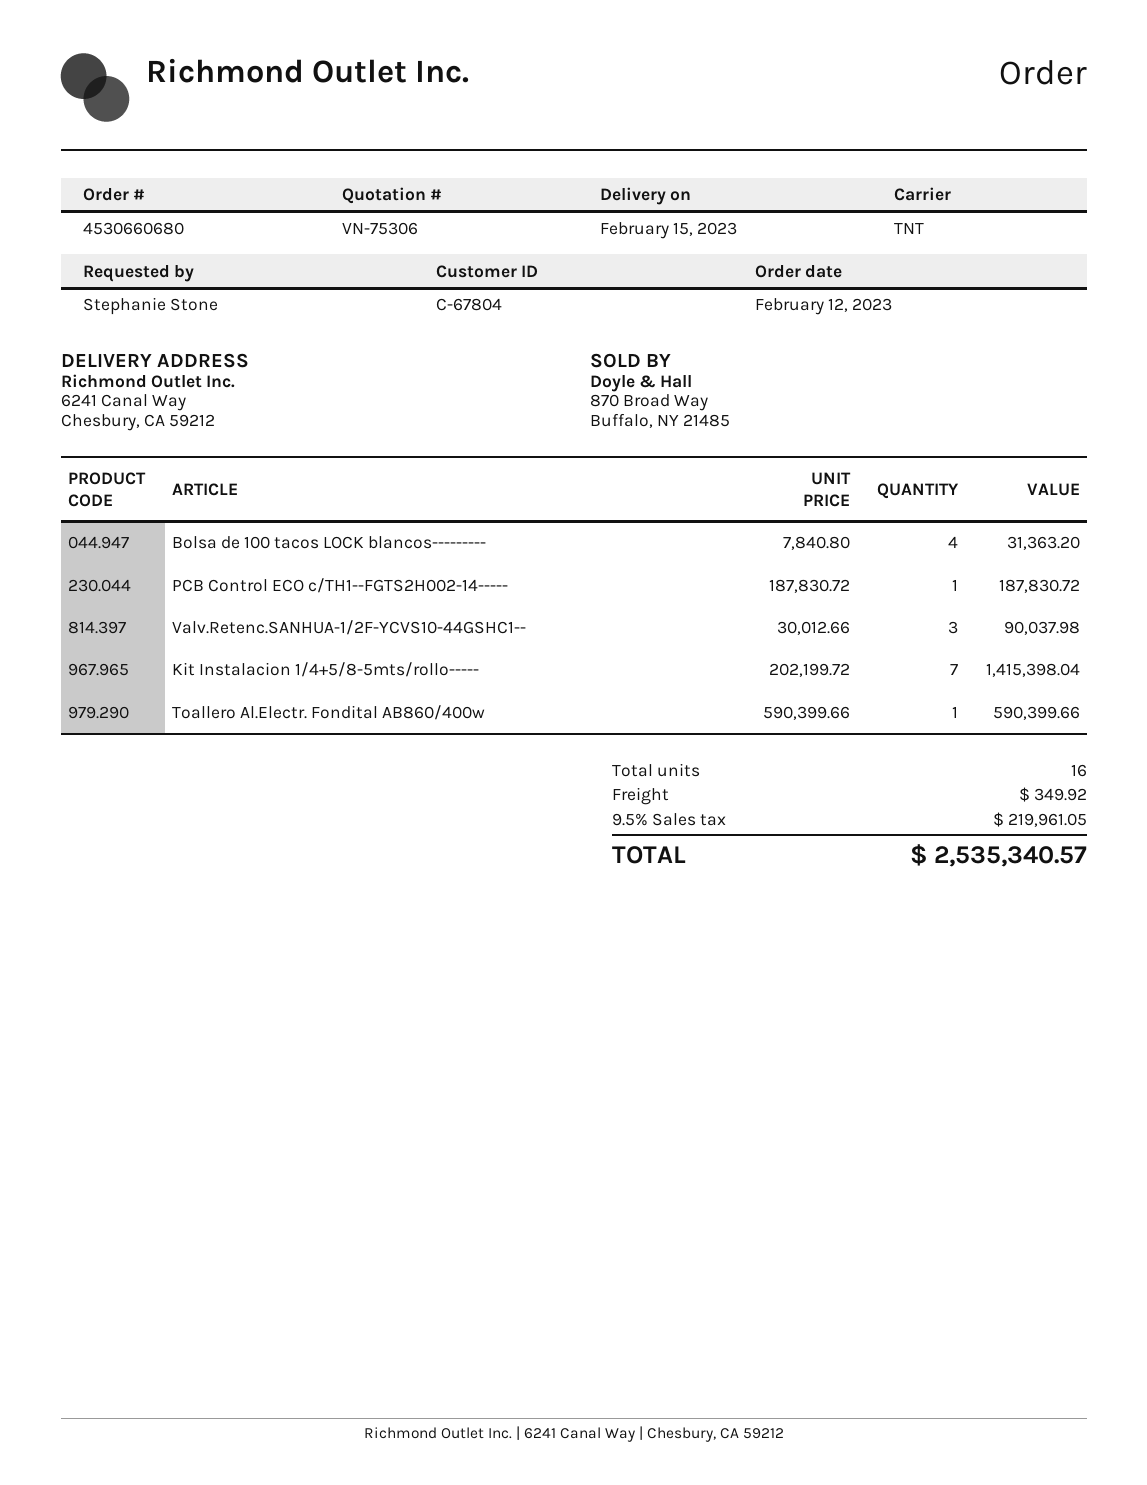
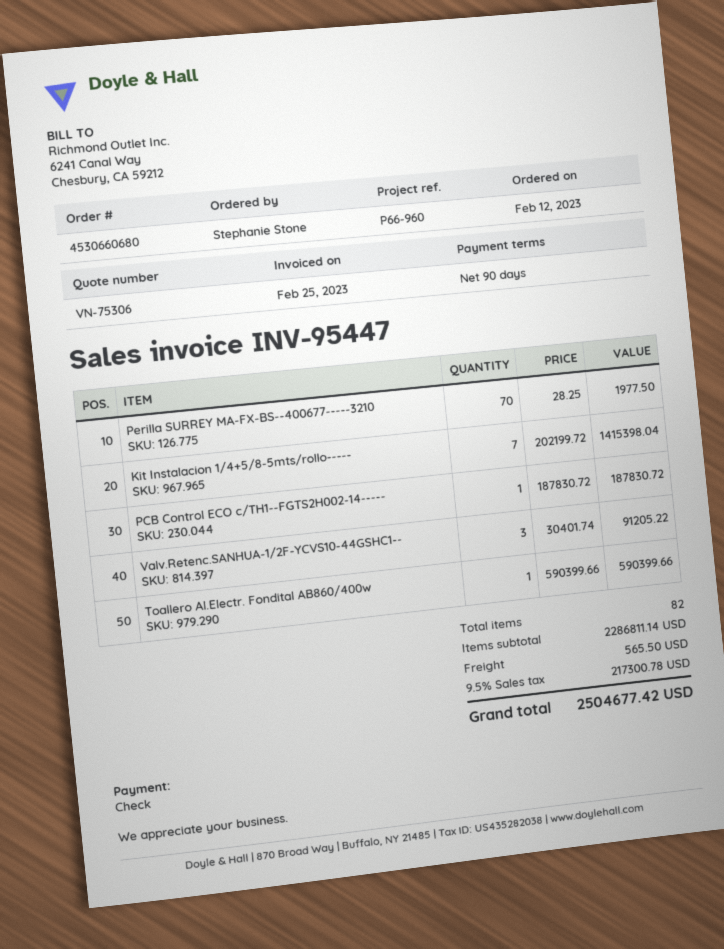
Bolsa de 100 tacos LOCK blancos---------: 4 x 7840.80 = 31363.20 -> none
Valv.Retenc.SANHUA-1/2F-YCVS10-44GSHC1--: 3 x 30012.66 = 90037.98 -> 3 x 30401.74 = 91205.22
Perilla SURREY MA-FX-BS--400677-----3210: none -> 70 x 28.25 = 1977.50
total quantity: 16 -> 82
shipping: 349.92 -> 565.50
tax: 9.5% = 219961.05 -> 9.5% = 217300.78
total: 2535340.57 -> 2504677.42

